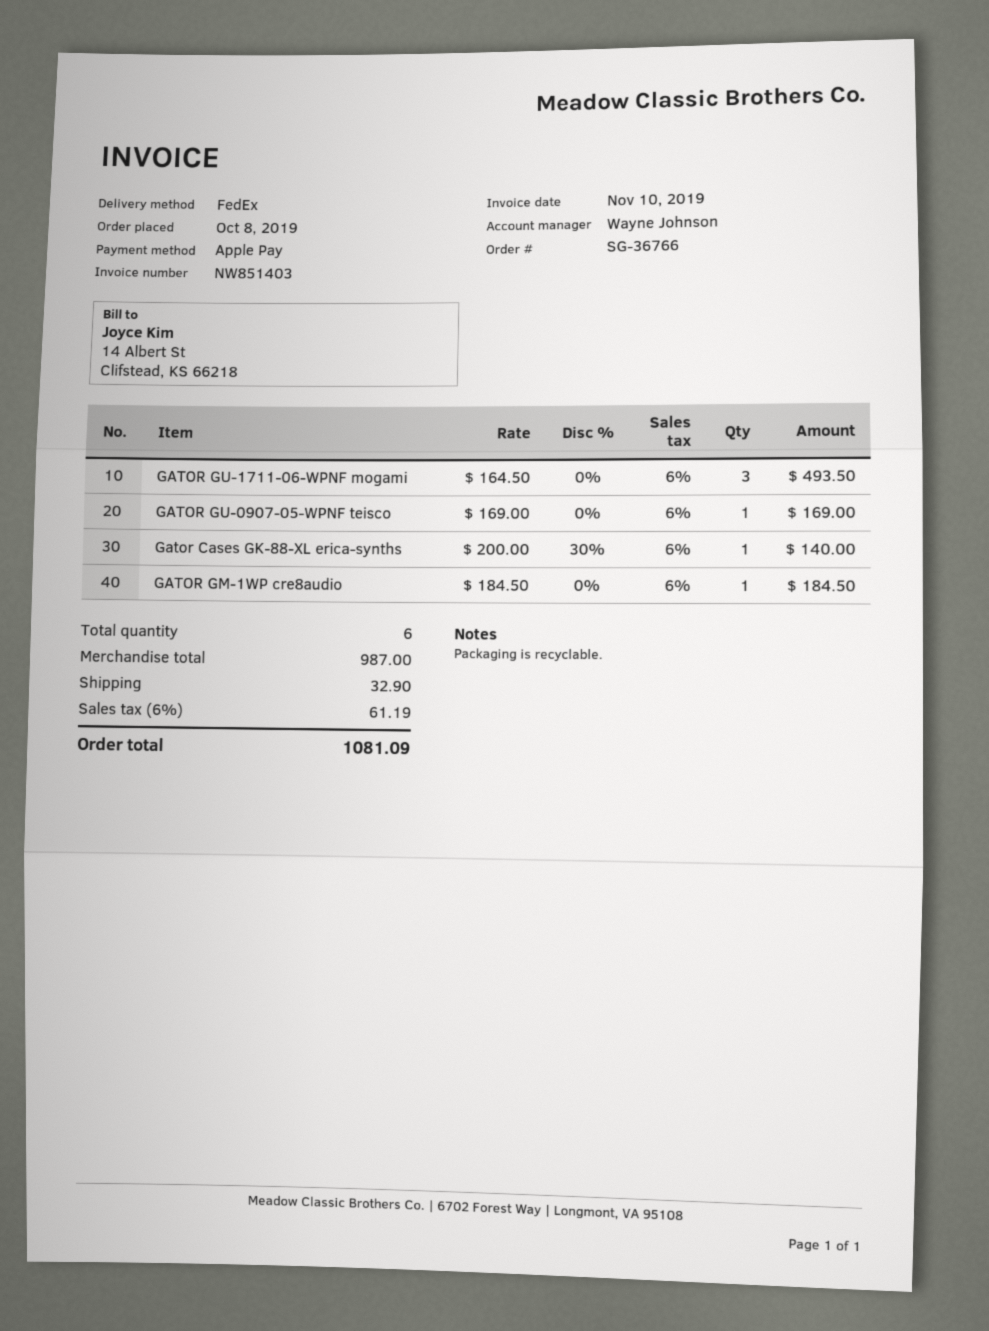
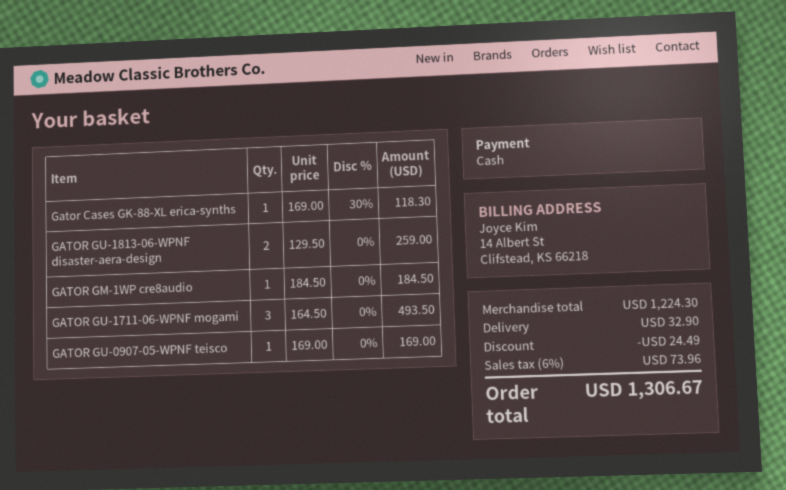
payment method: Apple Pay -> cash
Gator Cases GK-88-XL erica-synths: 1 x 200.00 - 30% = 140.00 -> 1 x 169.00 - 30% = 118.30
GATOR GU-1813-06-WPNF disaster-aera-design: none -> 2 x 129.50 = 259.00
subtotal: 987.00 -> 1224.30
discount: none -> 24.49
tax: 6% = 61.19 -> 6% = 73.96
total: 1081.09 -> 1306.67

